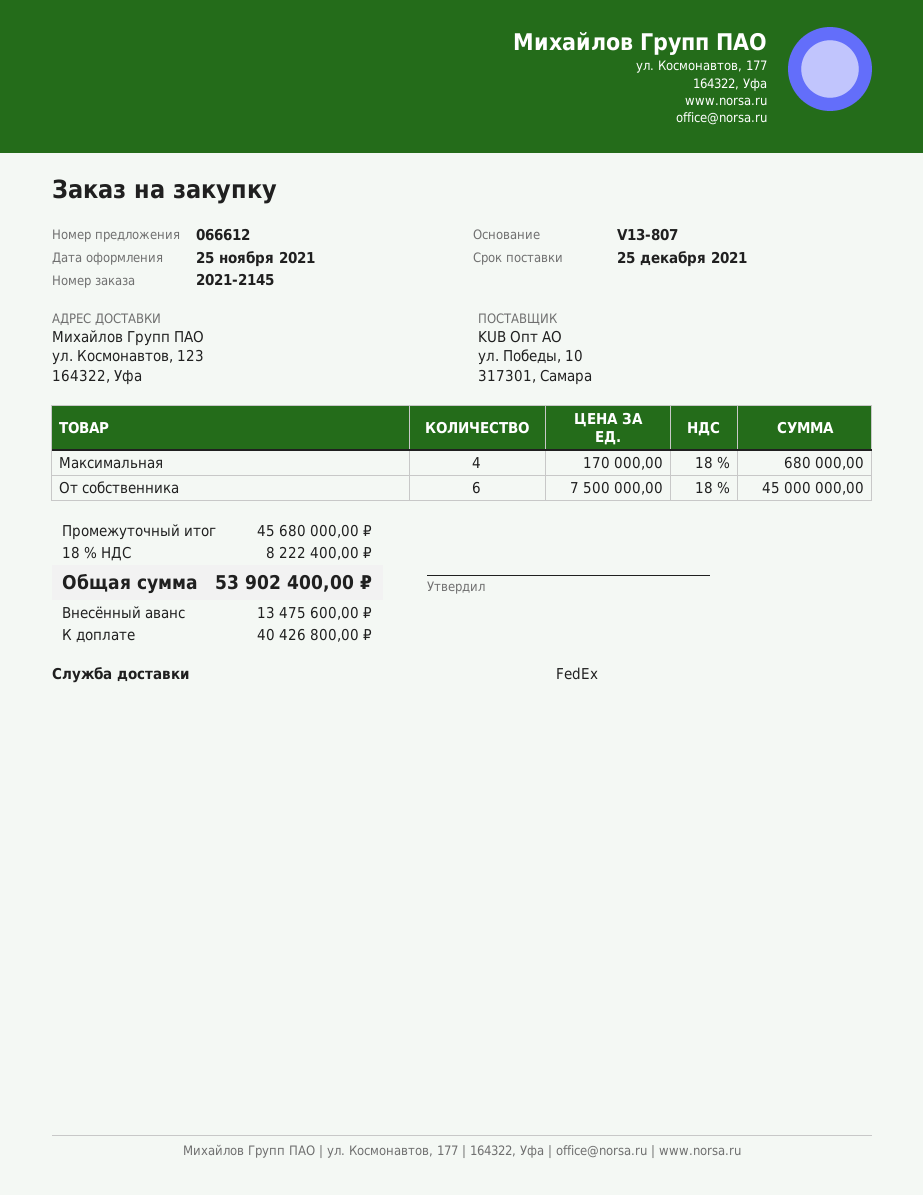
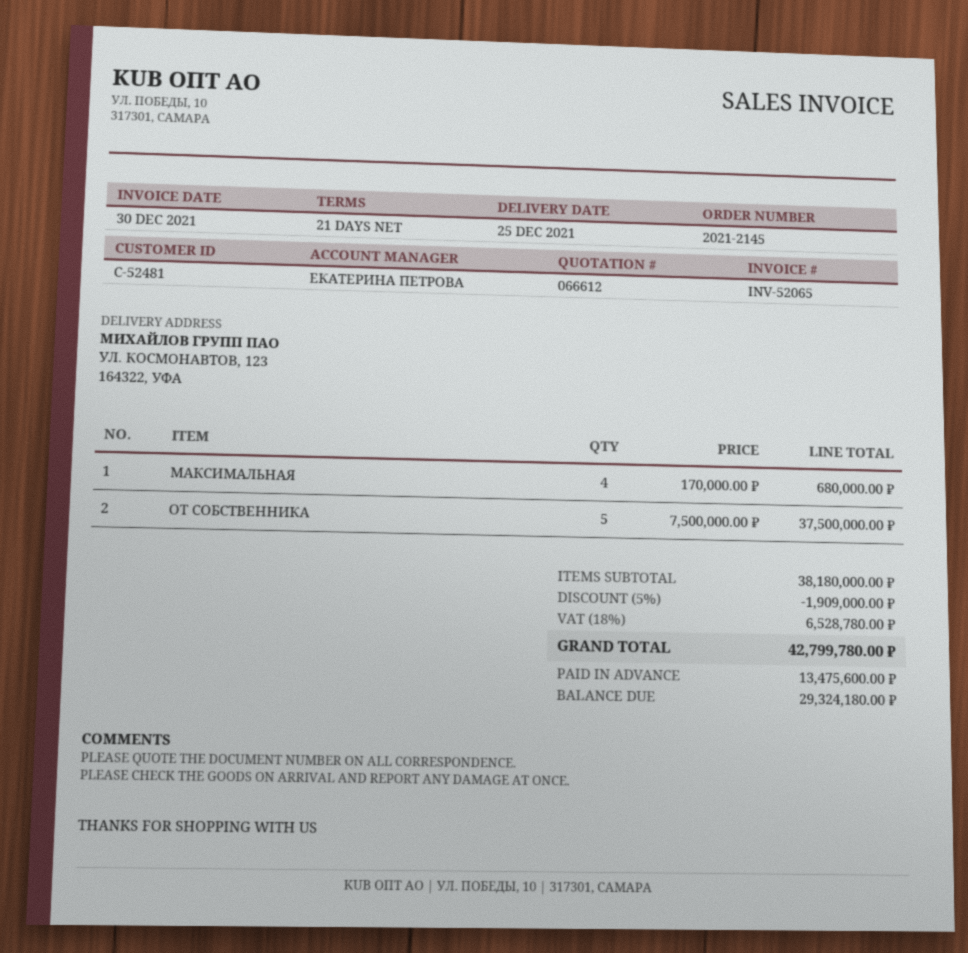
От собственника: 6 x 7500000.00 = 45000000.00 -> 5 x 7500000.00 = 37500000.00
subtotal: 45680000.00 -> 38180000.00
discount: none -> 5% = 1909000.00
tax: 18% = 8222400.00 -> 18% = 6528780.00
total: 53902400.00 -> 42799780.00
balance: 40426800.00 -> 29324180.00

